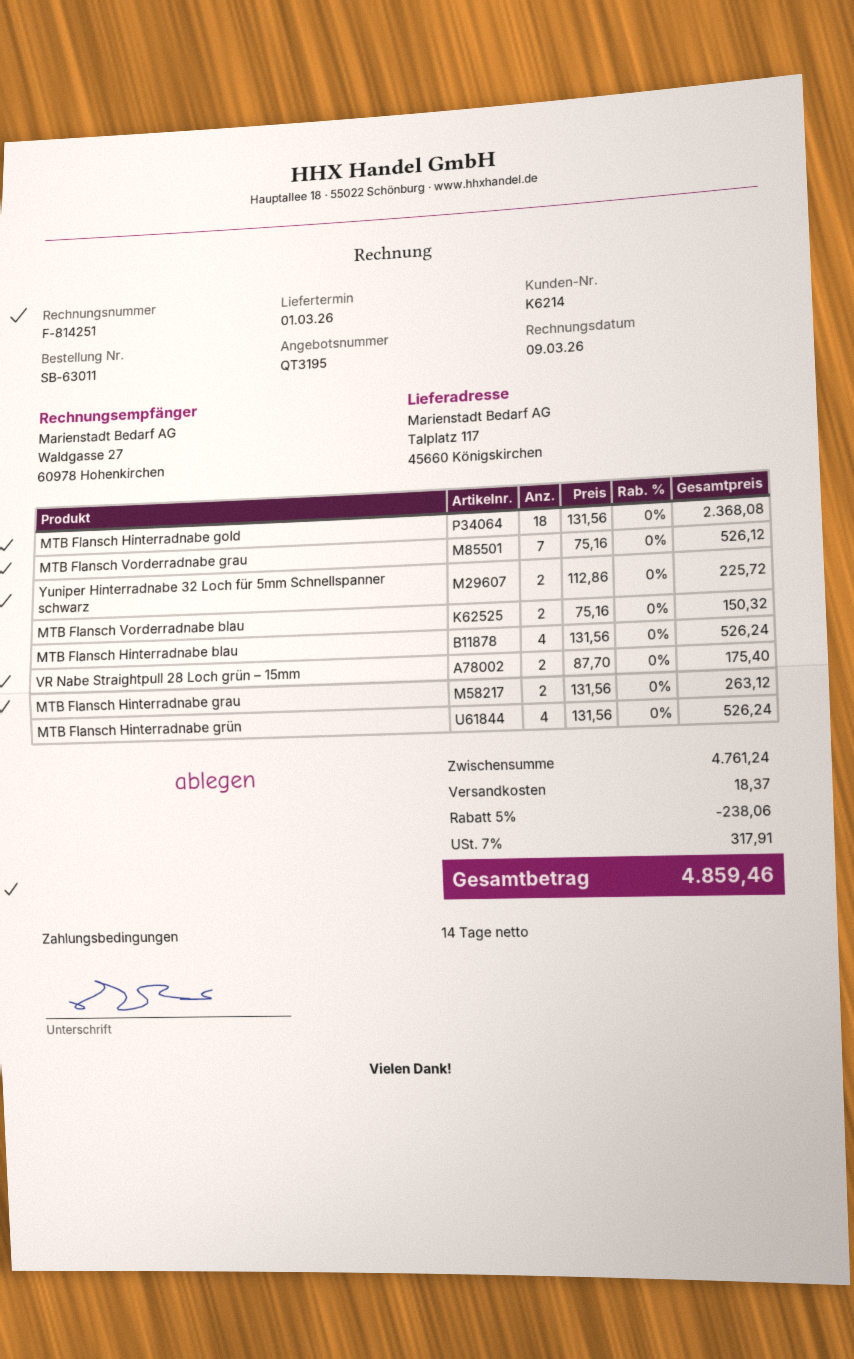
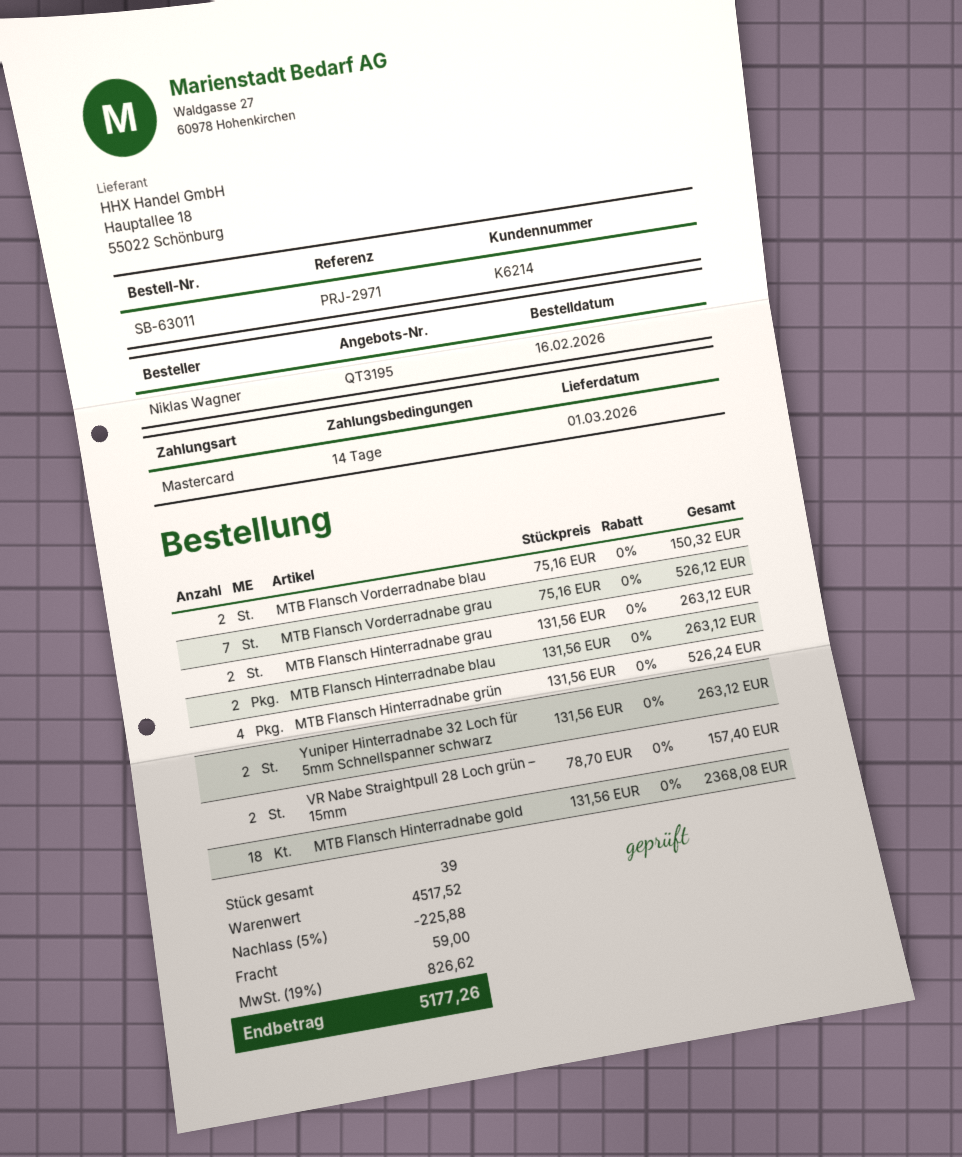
Yuniper Hinterradnabe 32 Loch für 5mm Schnellspanner schwarz: 2 x 112.86 = 225.72 -> 2 x 131.56 = 263.12
MTB Flansch Hinterradnabe blau: 4 x 131.56 = 526.24 -> 2 x 131.56 = 263.12
VR Nabe Straightpull 28 Loch grün – 15mm: 2 x 87.70 = 175.40 -> 2 x 78.70 = 157.40
subtotal: 4761.24 -> 4517.52
discount: 5% = 238.06 -> 5% = 225.88
shipping: 18.37 -> 59.00
tax: 7% = 317.91 -> 19% = 826.62
total: 4859.46 -> 5177.26

